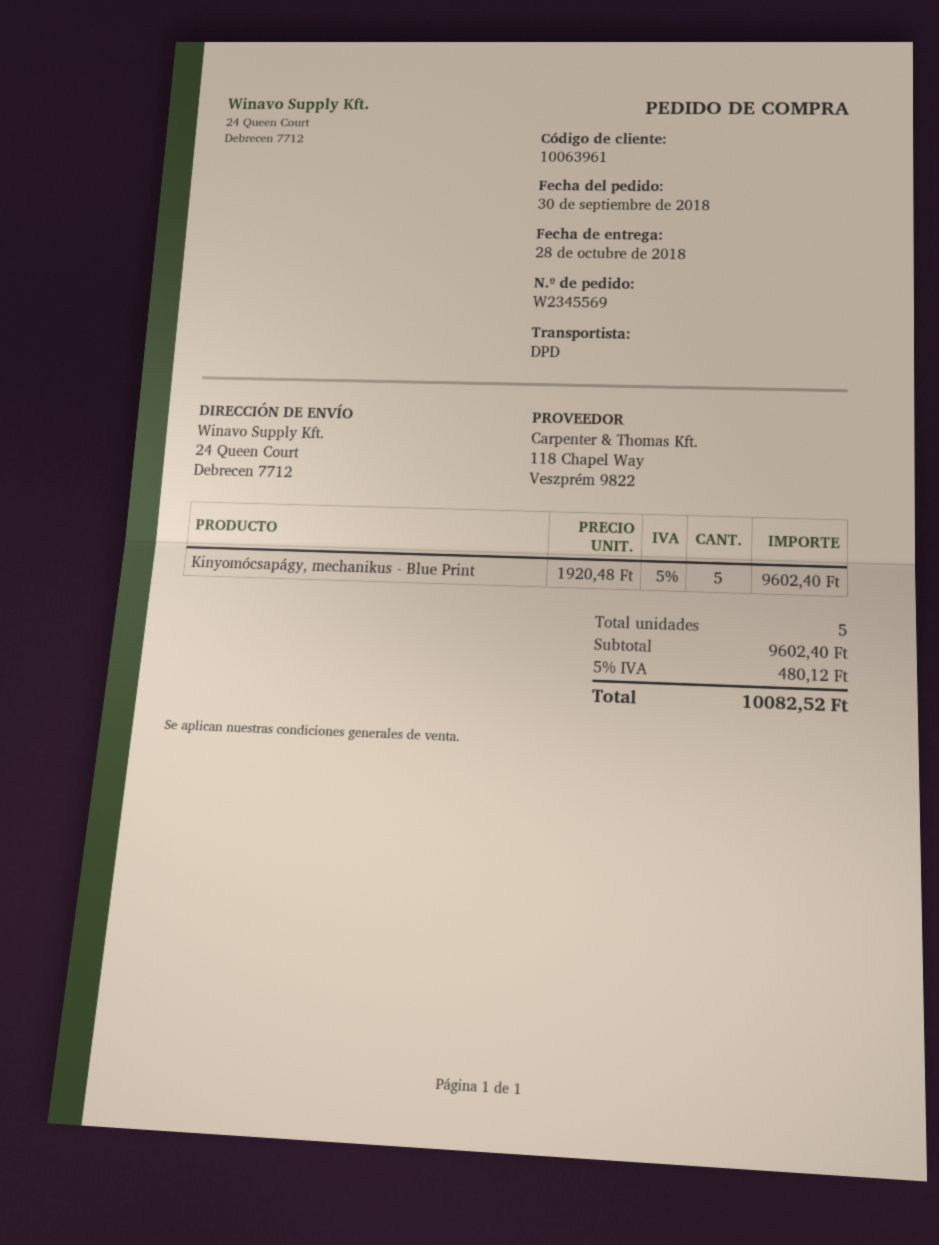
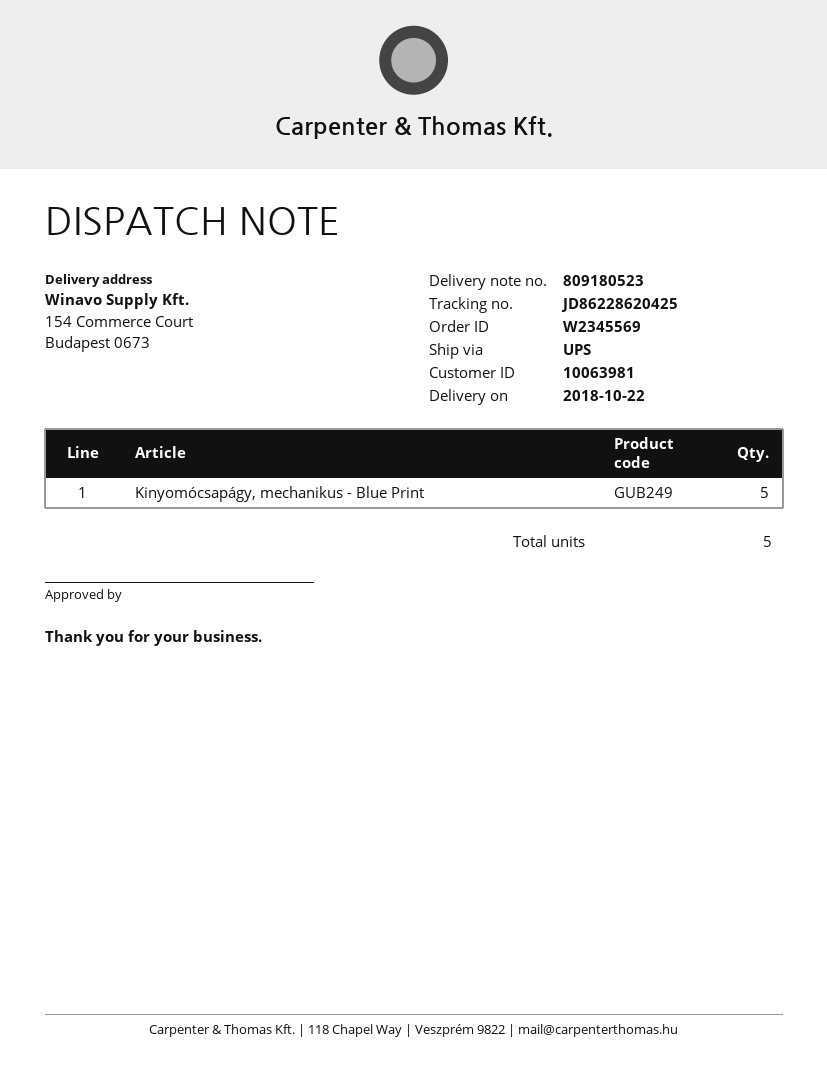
delivery date: 2018-10-28 -> 2018-10-22
customer number: 10063961 -> 10063981
shipping method: DPD -> UPS
ship to: 24 Queen Court, Debrecen 7712 -> 154 Commerce Court, Budapest 0673

